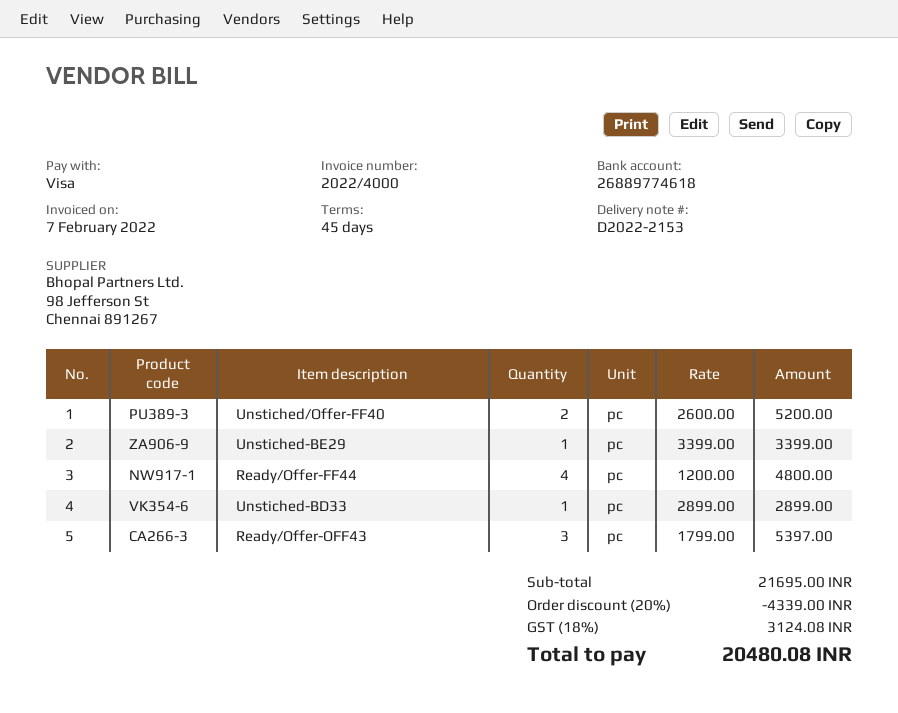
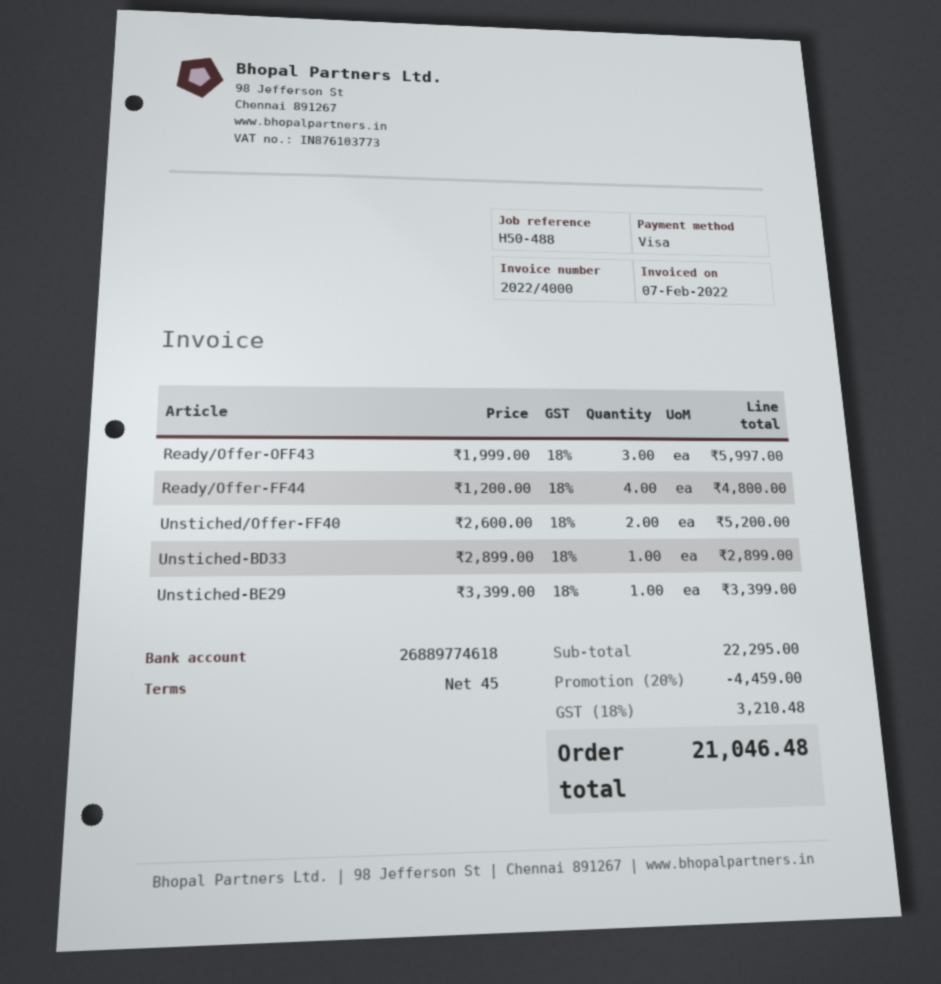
Ready/Offer-OFF43: 3 x 1799.00 = 5397.00 -> 3 x 1999.00 = 5997.00
subtotal: 21695.00 -> 22295.00
discount: 20% = 4339.00 -> 20% = 4459.00
tax: 18% = 3124.08 -> 18% = 3210.48
total: 20480.08 -> 21046.48

